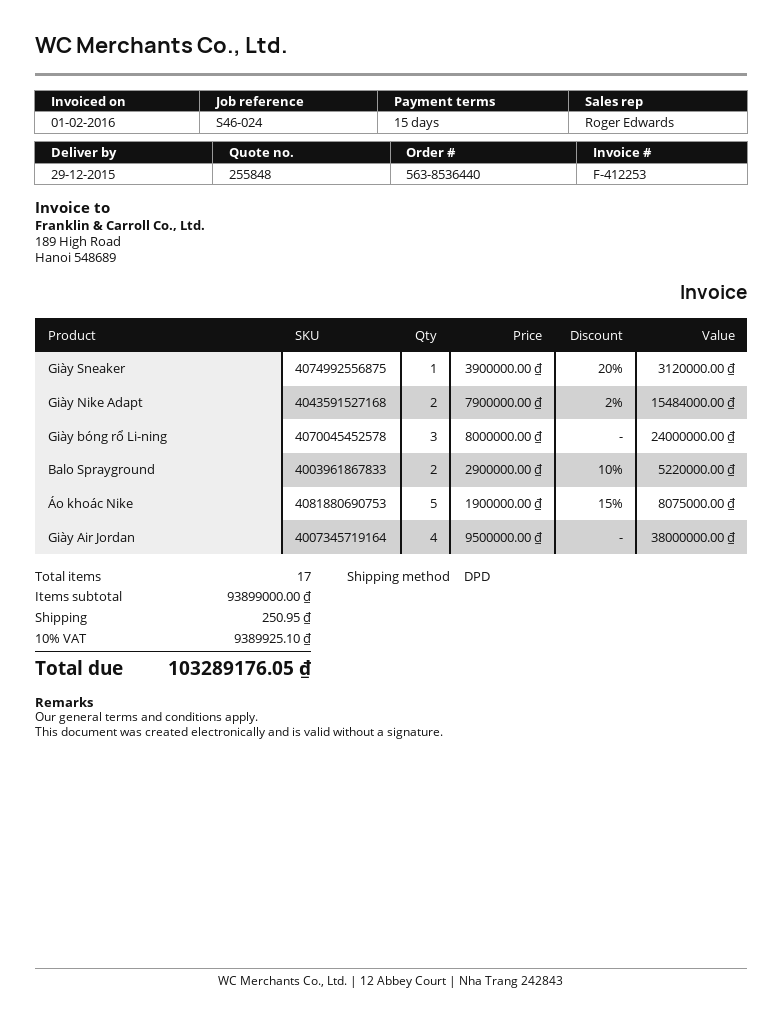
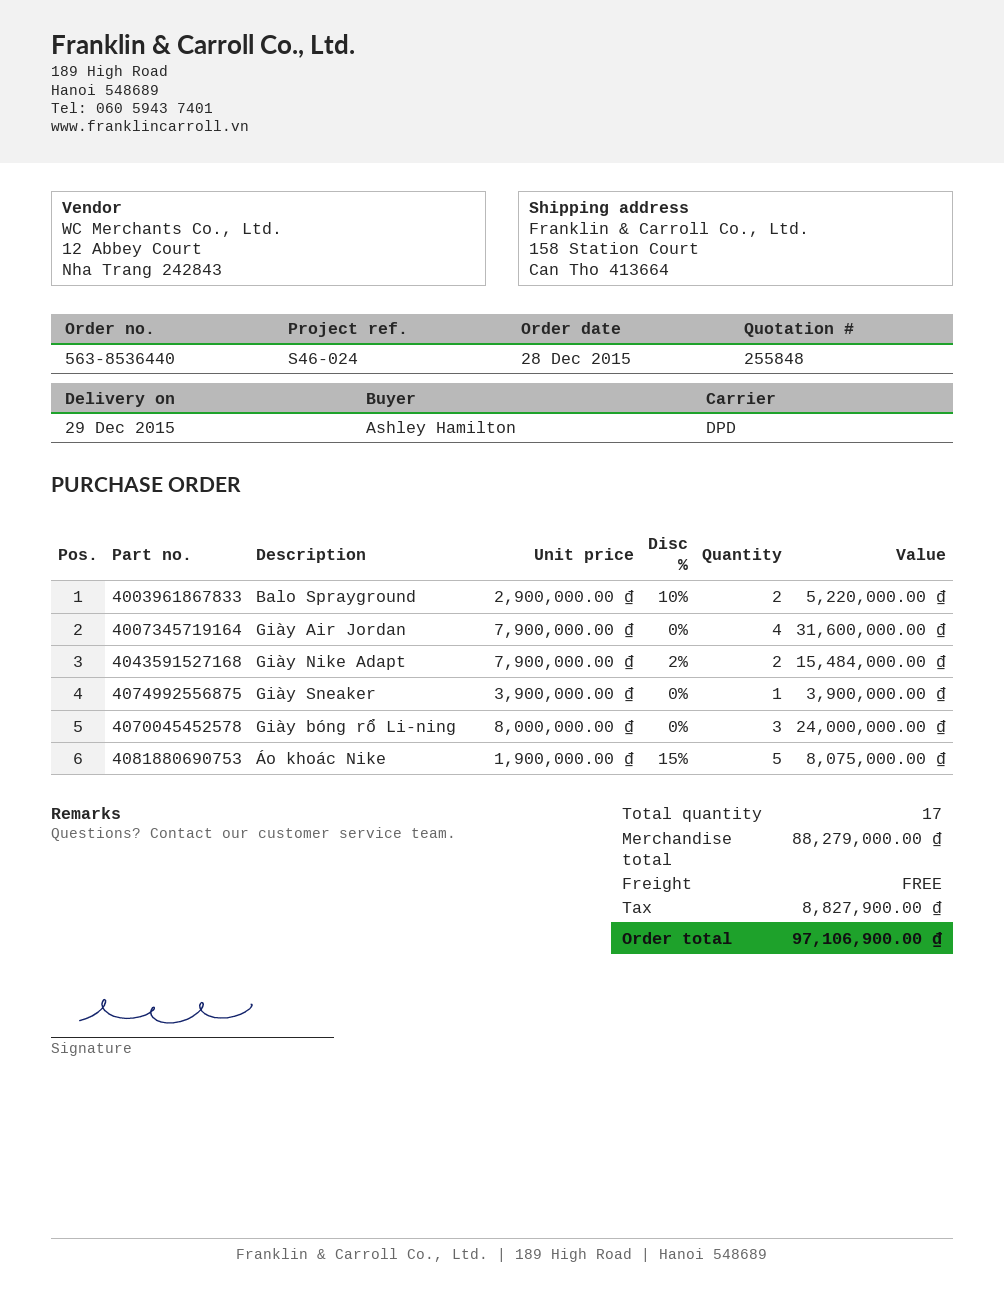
Giày Sneaker: 1 x 3900000.00 - 20% = 3120000.00 -> 1 x 3900000.00 = 3900000.00
Giày Air Jordan: 4 x 9500000.00 = 38000000.00 -> 4 x 7900000.00 = 31600000.00
subtotal: 93899000.00 -> 88279000.00
shipping: 250.95 -> 0.00
tax: 9389925.10 -> 8827900.00
total: 103289176.05 -> 97106900.00

